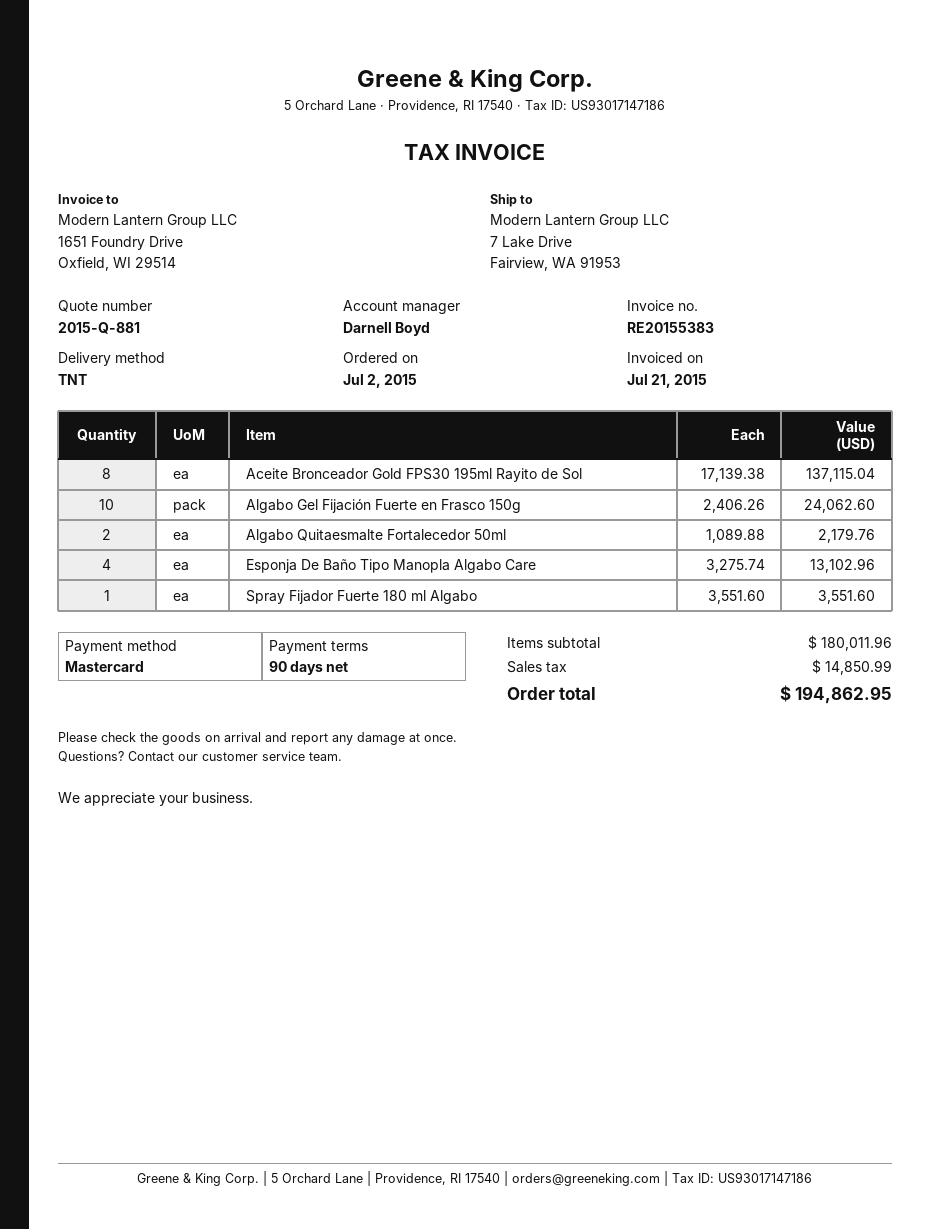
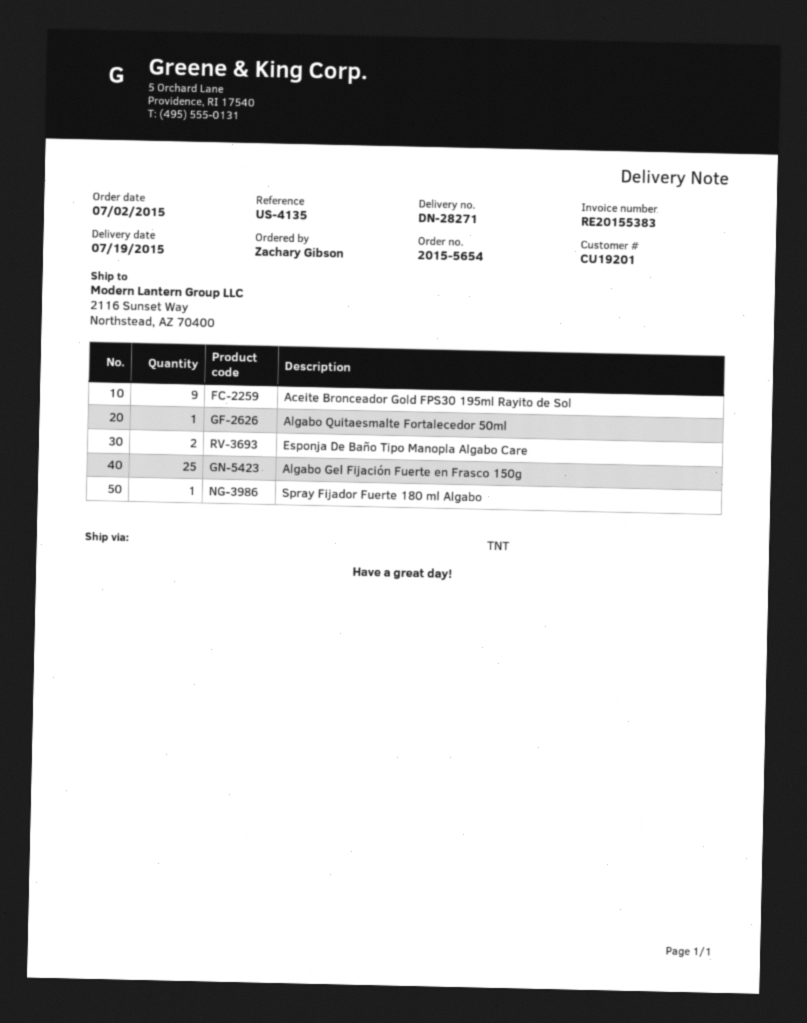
ship to: 7 Lake Drive, Fairview, WA 91953 -> 2116 Sunset Way, Northstead, AZ 70400
Aceite Bronceador Gold FPS30 195ml Rayito de Sol: 8 -> 9
Algabo Gel Fijación Fuerte en Frasco 150g: 10 -> 25
Algabo Quitaesmalte Fortalecedor 50ml: 2 -> 1
Esponja De Baño Tipo Manopla Algabo Care: 4 -> 2

